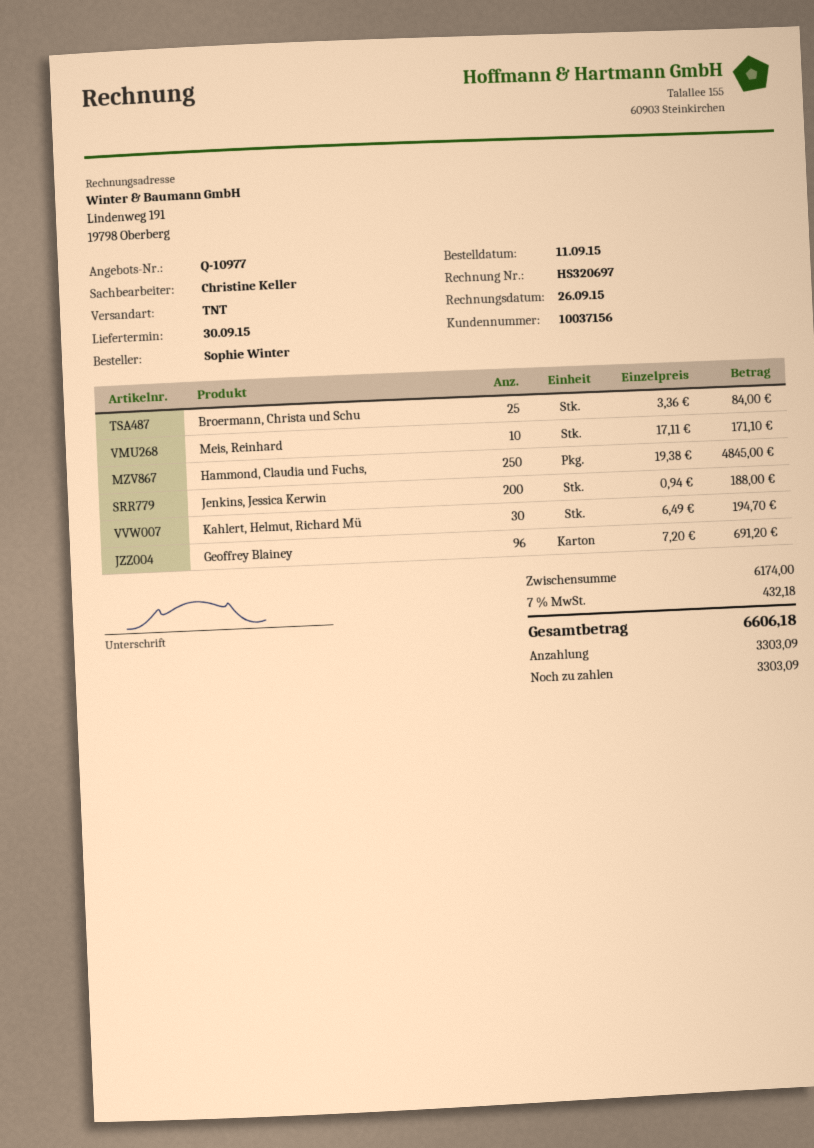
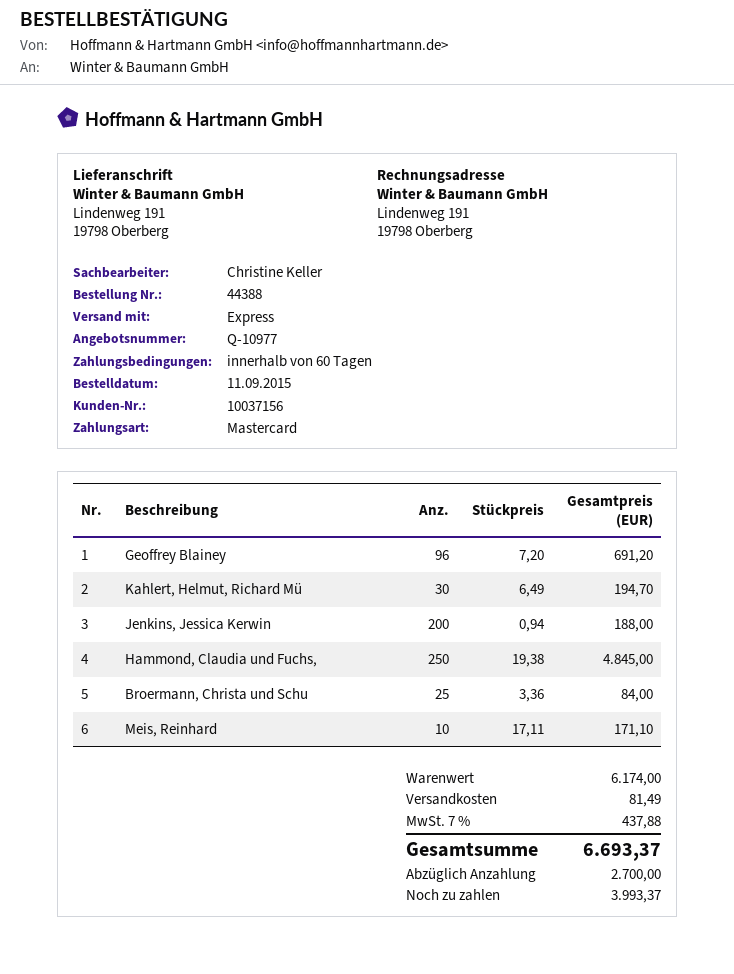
shipping method: TNT -> express
shipping: none -> 81.49
tax: 7% = 432.18 -> 7% = 437.88
total: 6606.18 -> 6693.37
deposit: 3303.09 -> 2700.00
balance: 3303.09 -> 3993.37

